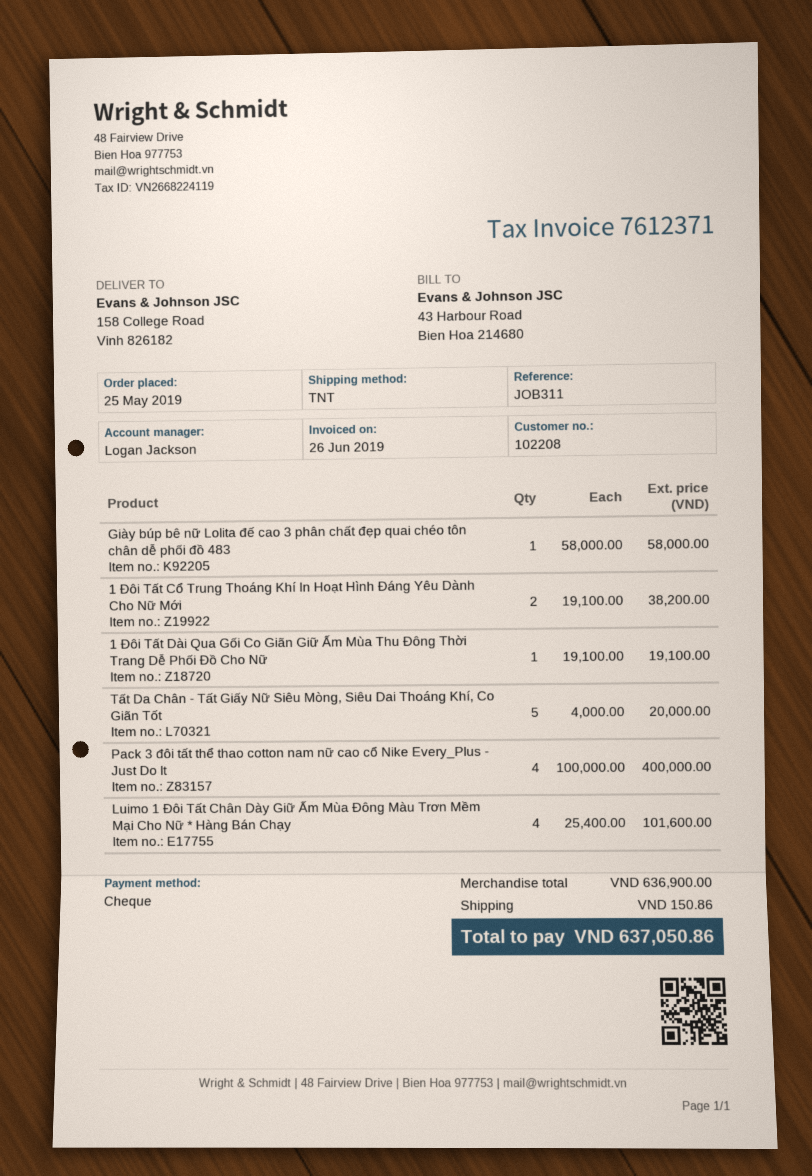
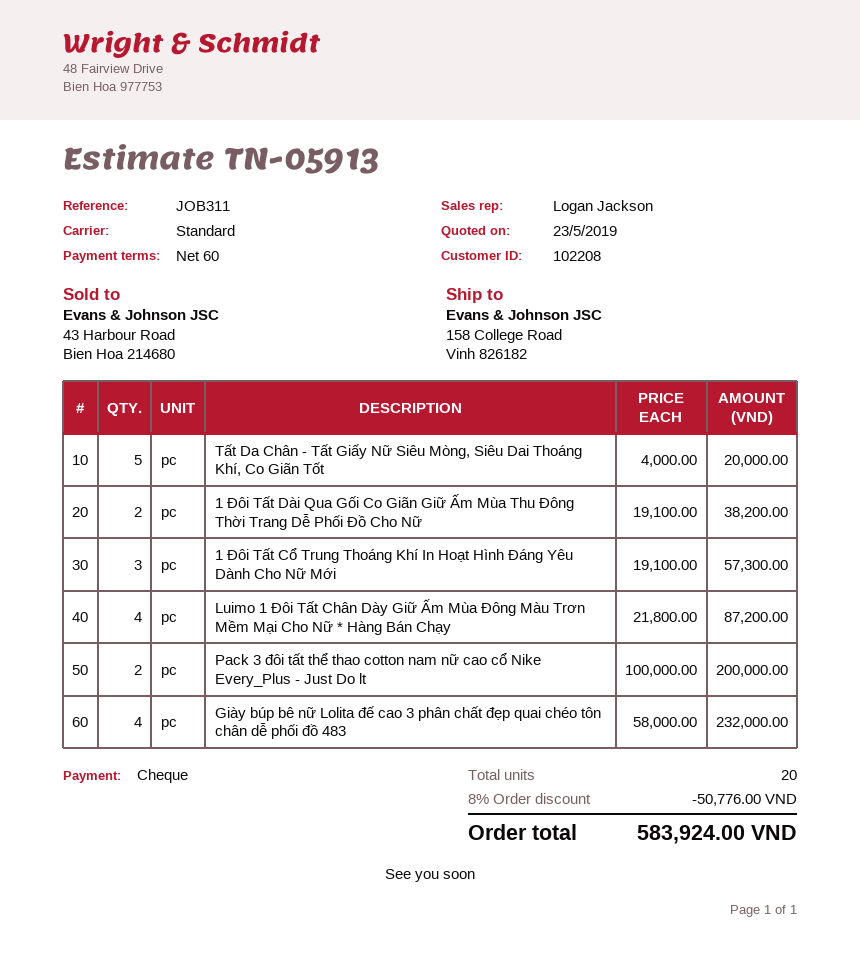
shipping method: TNT -> standard
Giày búp bê nữ Lolita đế cao 3 phân chất đẹp quai chéo tôn chân dễ phối đồ 483: 1 x 58000.00 = 58000.00 -> 4 x 58000.00 = 232000.00
1 Đôi Tất Cổ Trung Thoáng Khí In Hoạt Hình Đáng Yêu Dành Cho Nữ Mới: 2 x 19100.00 = 38200.00 -> 3 x 19100.00 = 57300.00
1 Đôi Tất Dài Qua Gối Co Giãn Giữ Ấm Mùa Thu Đông Thời Trang Dễ Phối Đồ Cho Nữ: 1 x 19100.00 = 19100.00 -> 2 x 19100.00 = 38200.00
Pack 3 đôi tất thể thao cotton nam nữ cao cổ Nike Every_Plus - Just Do lt: 4 x 100000.00 = 400000.00 -> 2 x 100000.00 = 200000.00
Luimo 1 Đôi Tất Chân Dày Giữ Ấm Mùa Đông Màu Trơn Mềm Mại Cho Nữ * Hàng Bán Chạy: 4 x 25400.00 = 101600.00 -> 4 x 21800.00 = 87200.00
discount: none -> 8% = 50776.00
shipping: 150.86 -> none
total: 637050.86 -> 583924.00

